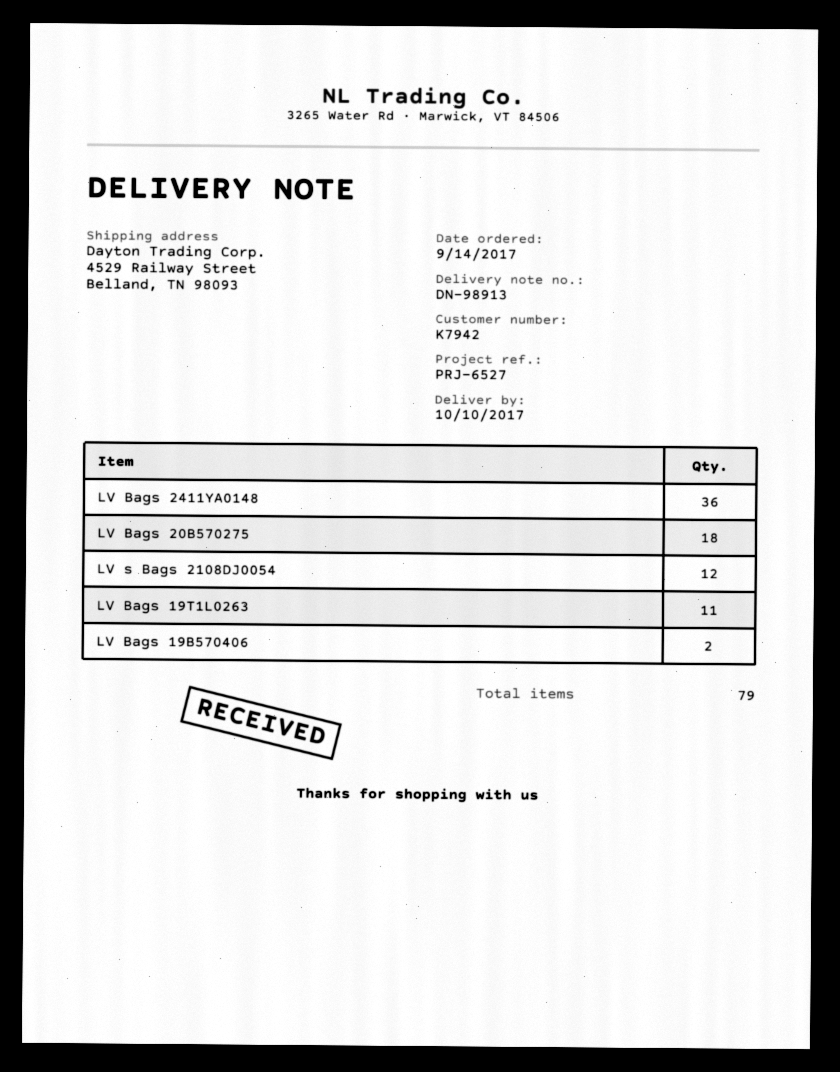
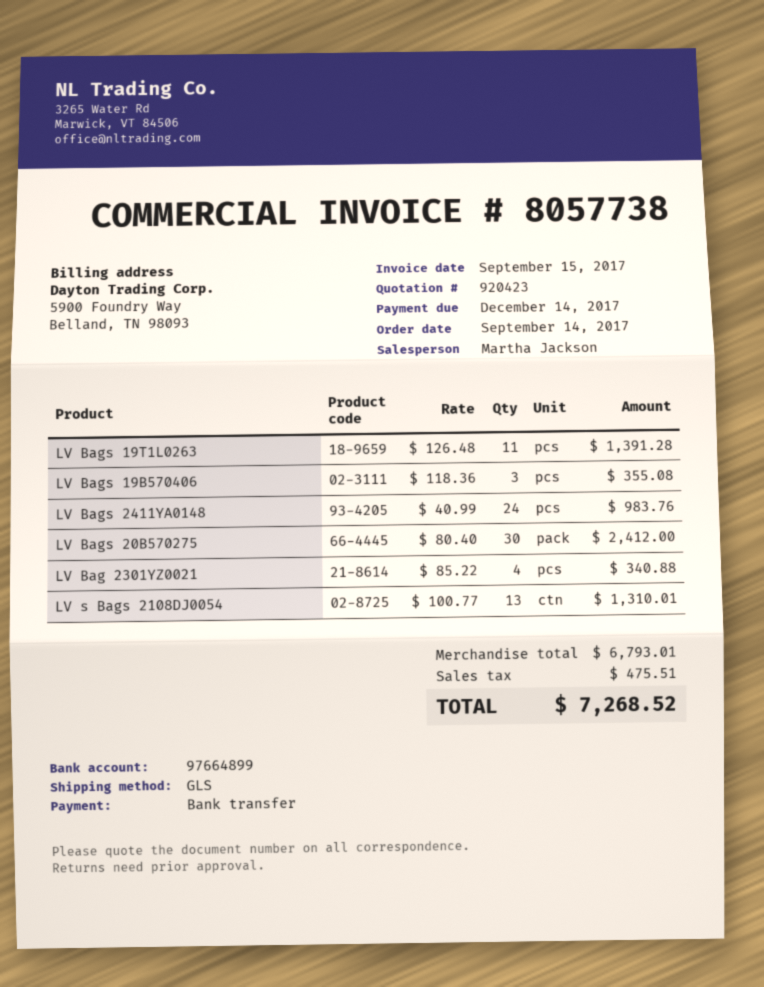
LV Bags 2411YA0148: 36 -> 24
LV Bags 20B570275: 18 -> 30
LV s Bags 2108DJ0054: 12 -> 13
LV Bags 19B570406: 2 -> 3
LV Bag 2301YZ0021: none -> 4

